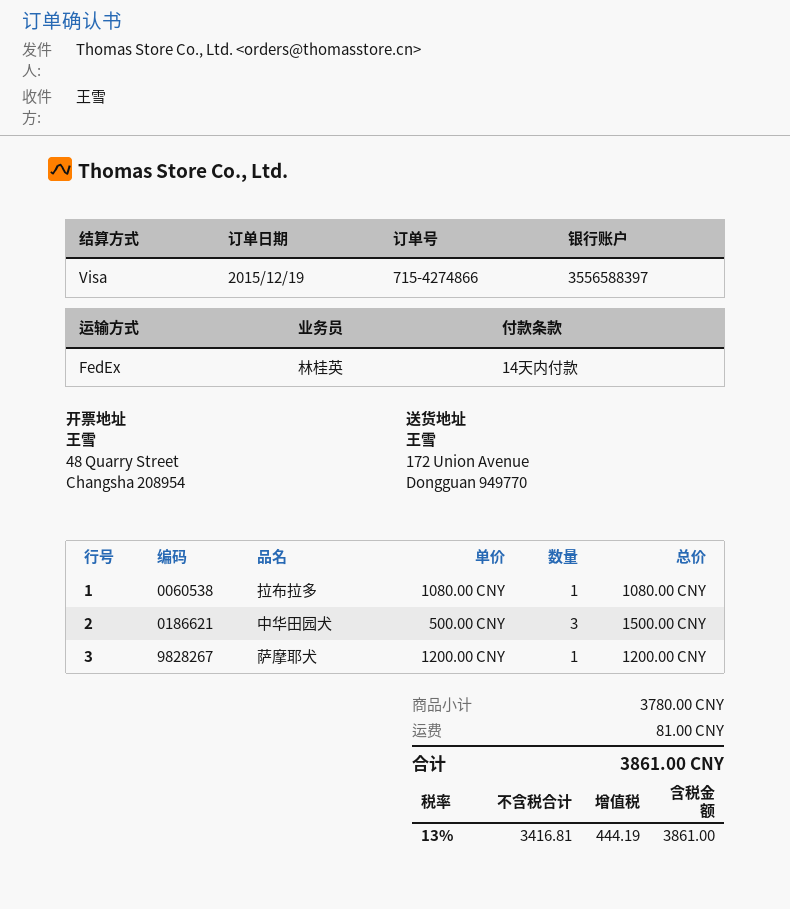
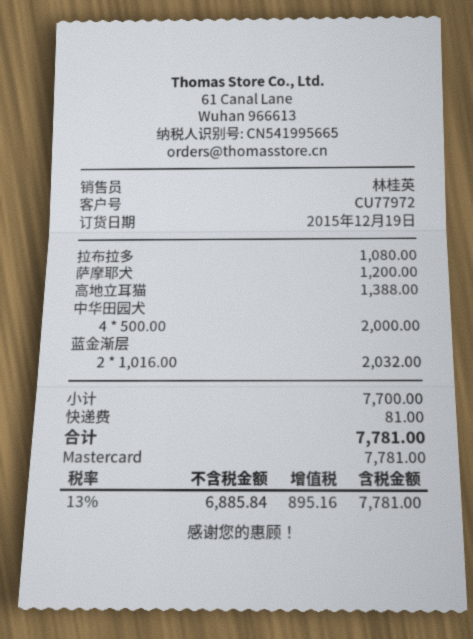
payment method: Visa -> Mastercard
中华田园犬: 3 x 500.00 = 1500.00 -> 4 x 500.00 = 2000.00
高地立耳猫: none -> 1 x 1388.00 = 1388.00
蓝金渐层: none -> 2 x 1016.00 = 2032.00
subtotal: 3780.00 -> 7700.00
net: 3416.81 -> 6885.84
tax: 13% = 444.19 -> 13% = 895.16
total: 3861.00 -> 7781.00

